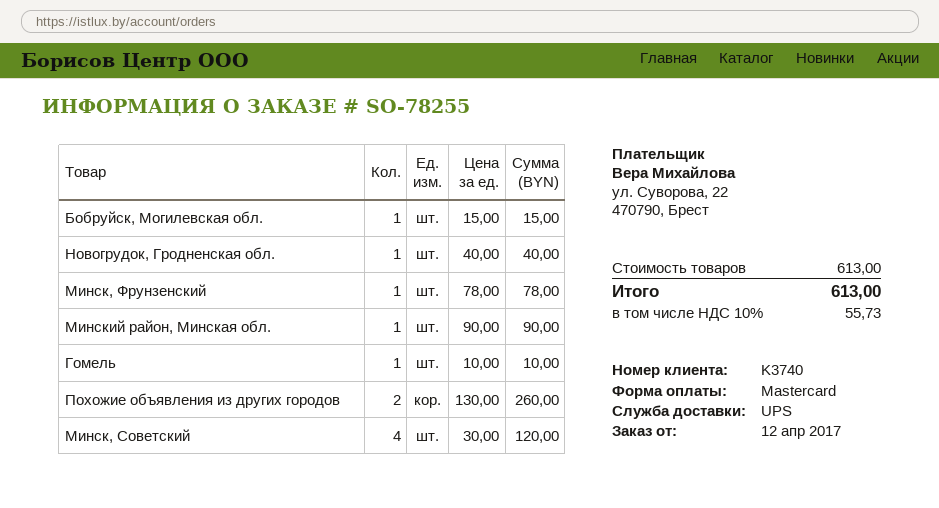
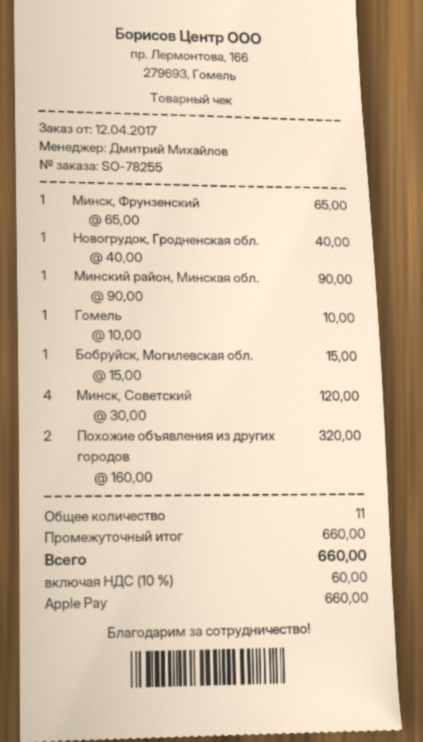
payment method: Mastercard -> Apple Pay
Минск, Фрунзенский: 1 x 78.00 = 78.00 -> 1 x 65.00 = 65.00
Похожие объявления из других городов: 2 x 130.00 = 260.00 -> 2 x 160.00 = 320.00
subtotal: 613.00 -> 660.00
tax: 10% = 55.73 -> 10% = 60.00
total: 613.00 -> 660.00

